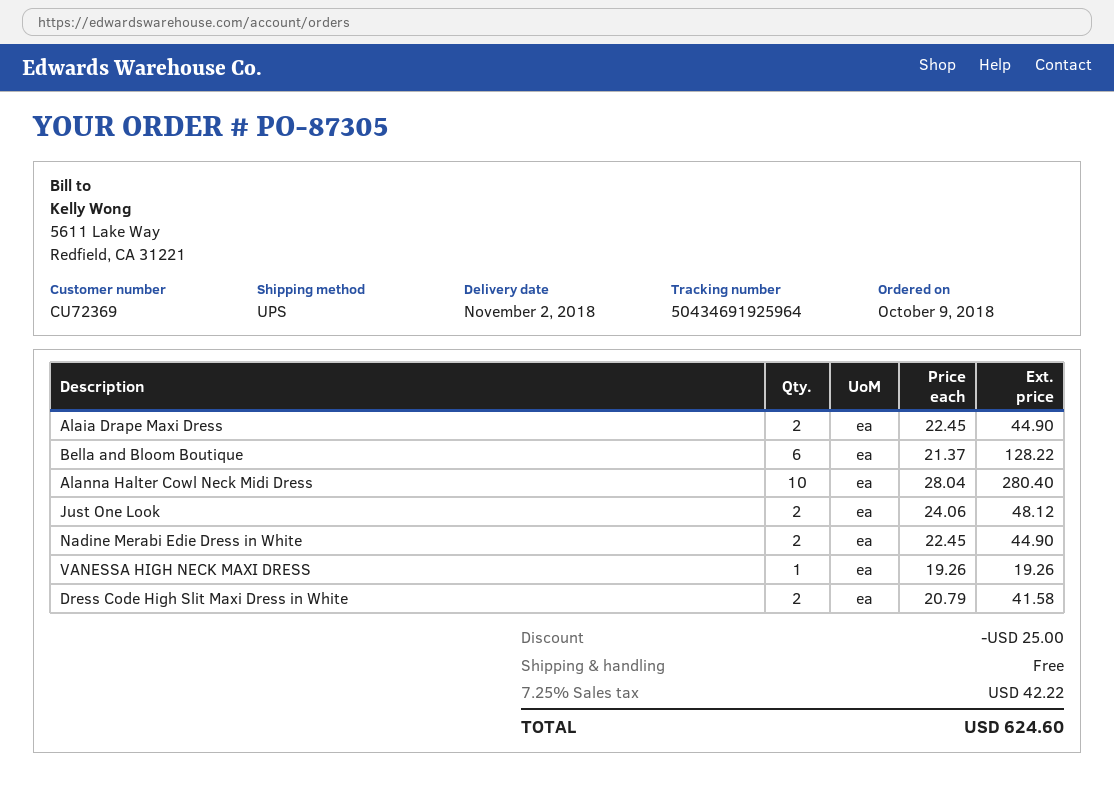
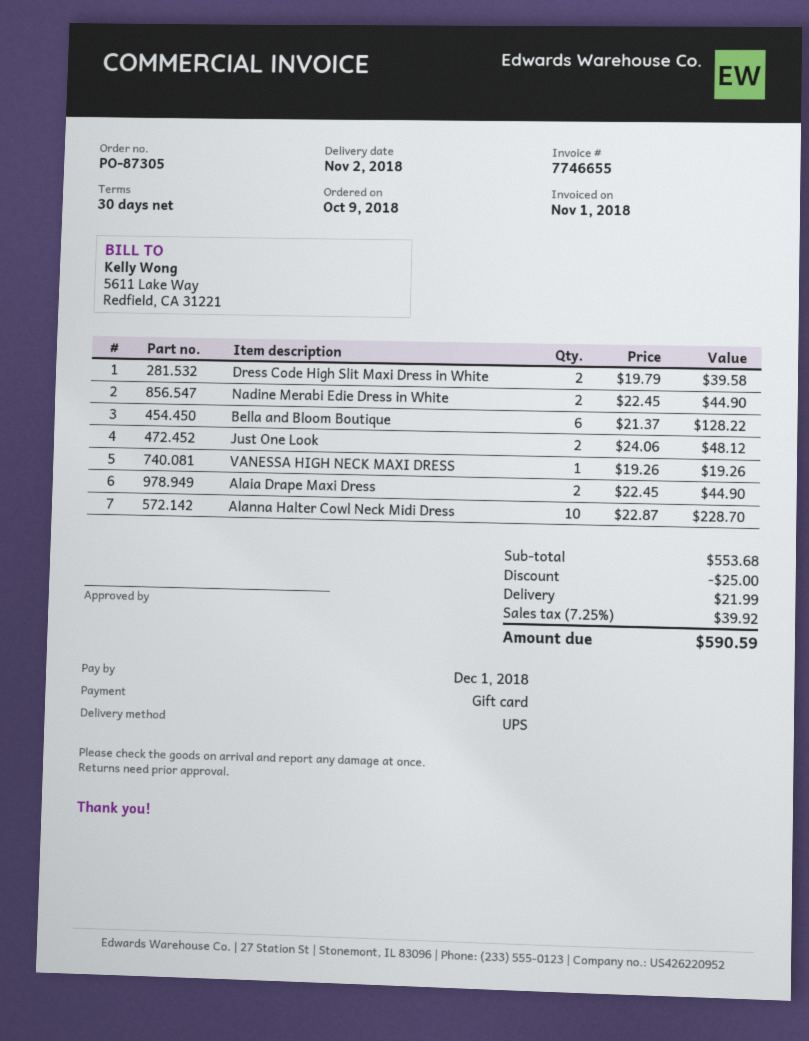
Alanna Halter Cowl Neck Midi Dress: 10 x 28.04 = 280.40 -> 10 x 22.87 = 228.70
Dress Code High Slit Maxi Dress in White: 2 x 20.79 = 41.58 -> 2 x 19.79 = 39.58
shipping: 0.00 -> 21.99
tax: 7.25% = 42.22 -> 7.25% = 39.92
total: 624.60 -> 590.59

